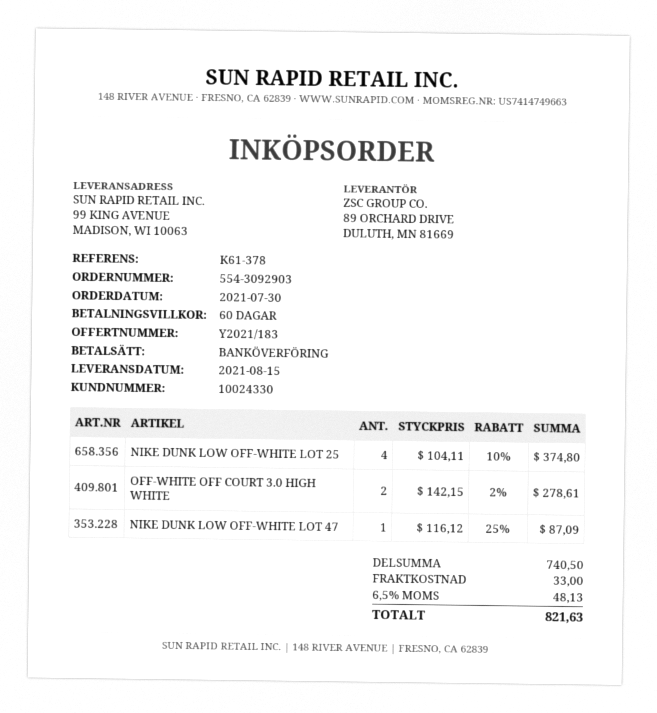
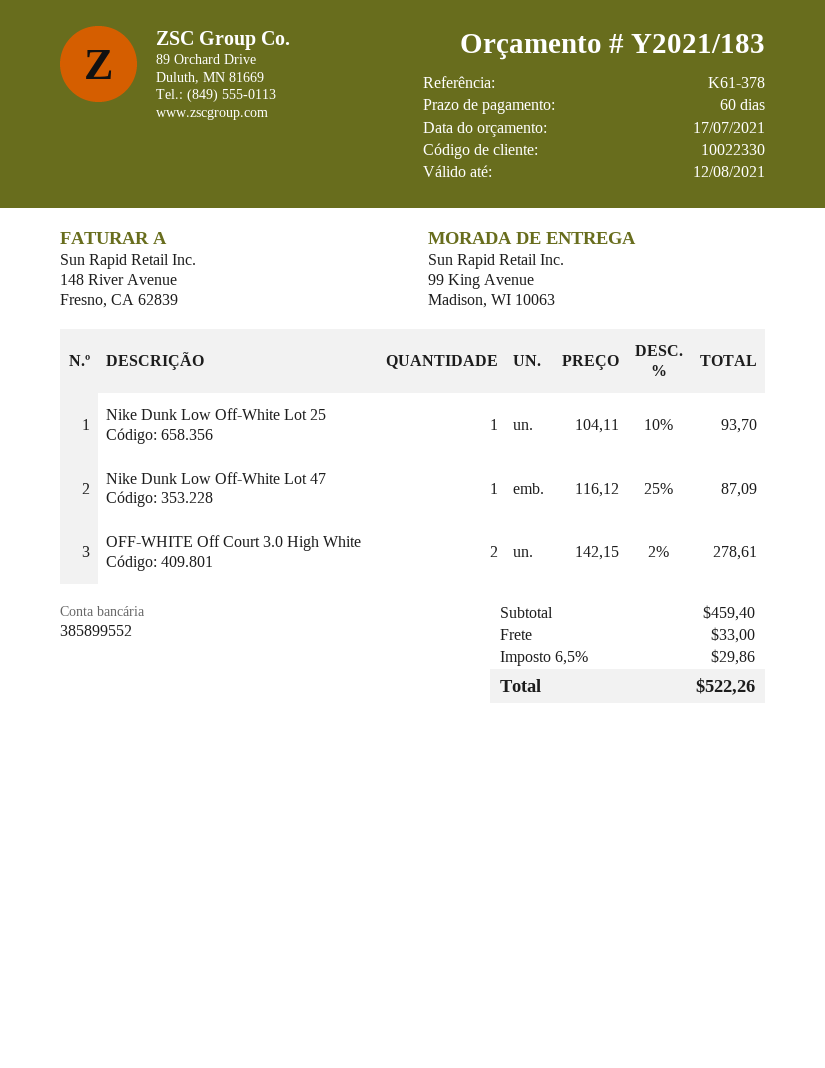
customer number: 10024330 -> 10022330
NIKE DUNK LOW OFF-WHITE LOT 25: 4 x 104.11 - 10% = 374.80 -> 1 x 104.11 - 10% = 93.70
subtotal: 740.50 -> 459.40
tax: 6.5% = 48.13 -> 6.5% = 29.86
total: 821.63 -> 522.26

